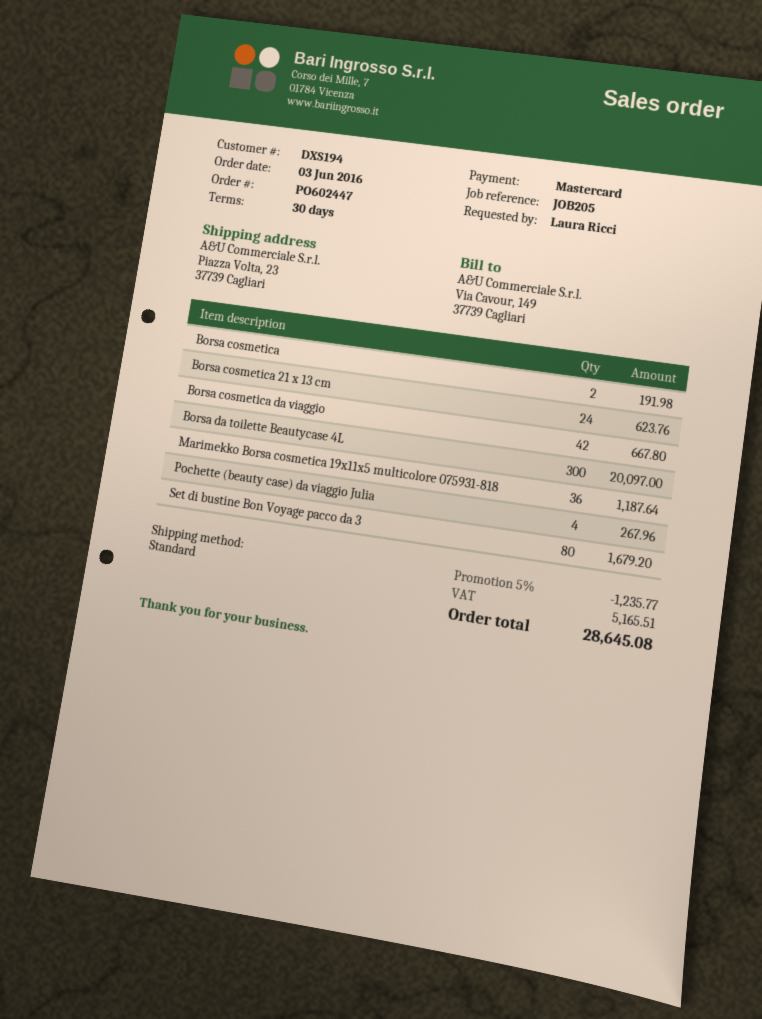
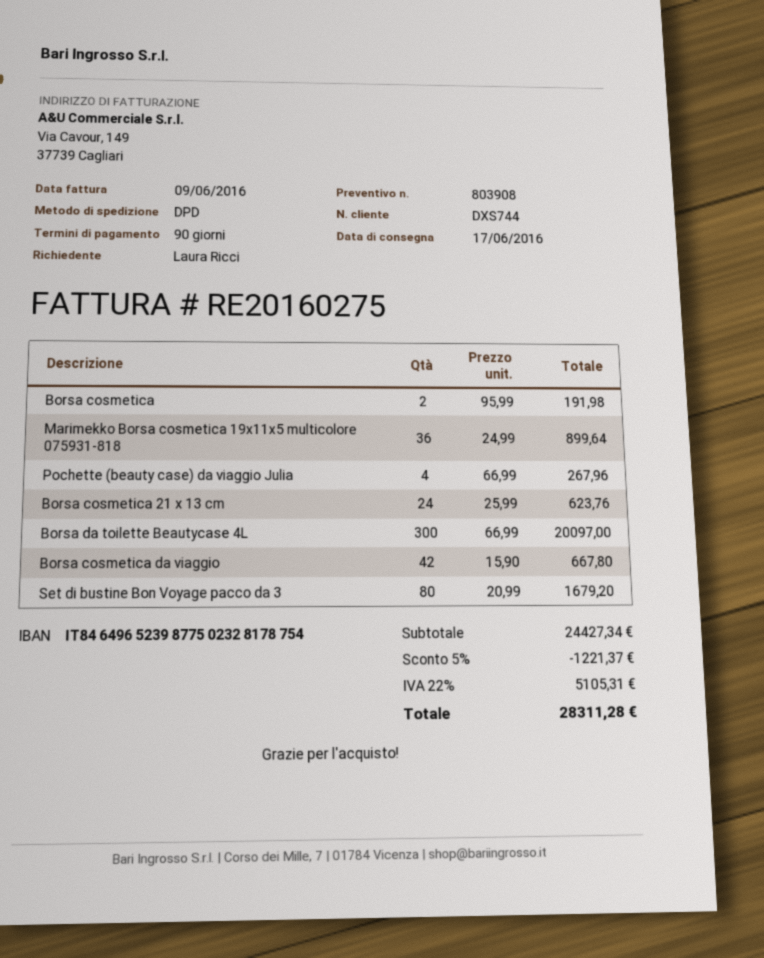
payment terms: 30 days -> 90 days
customer number: DXS194 -> DXS744
shipping method: standard -> DPD
Marimekko Borsa cosmetica 19x11x5 multicolore 075931-818: 36 for 1187.64 -> 36 for 899.64
discount: 5% = 1235.77 -> 5% = 1221.37
tax: 5165.51 -> 5105.31
total: 28645.08 -> 28311.28

